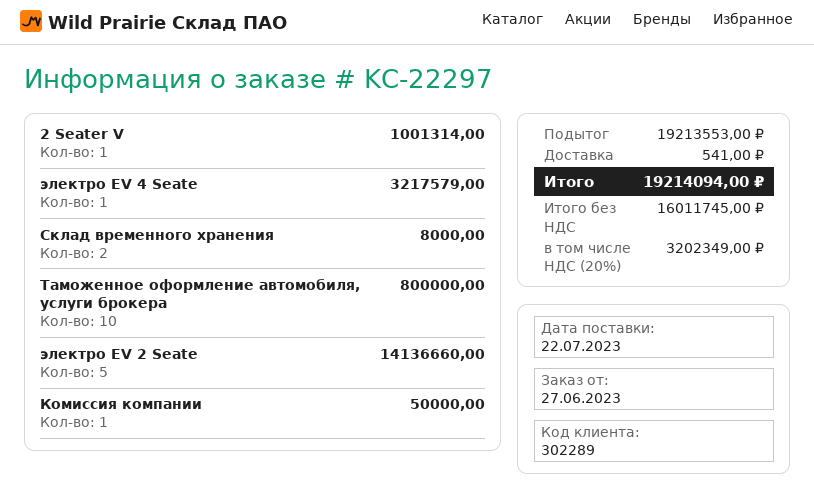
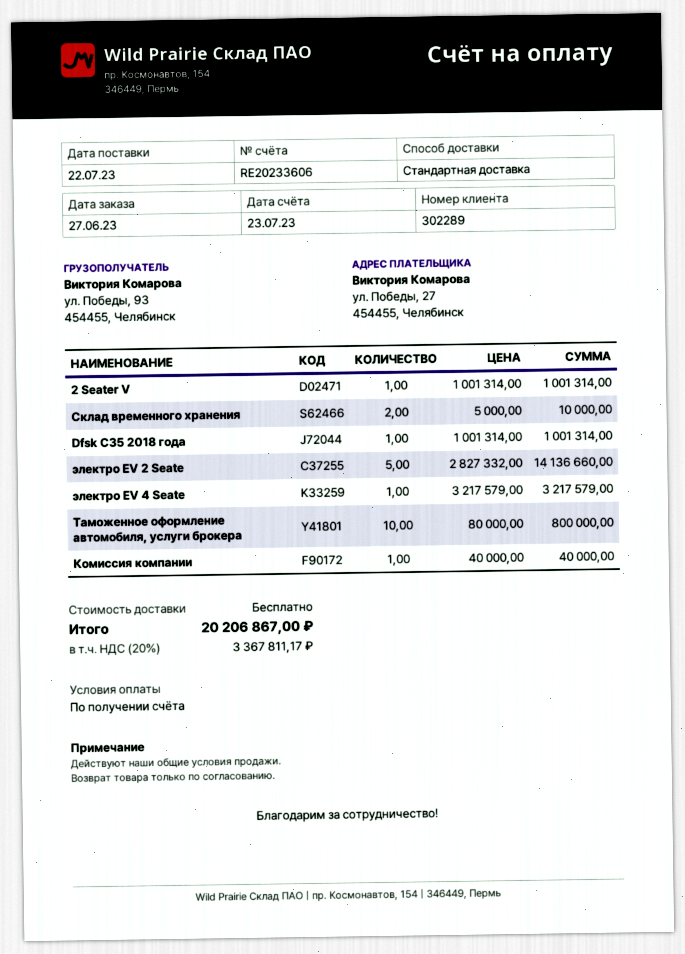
Склад временного хранения: 2 for 8000.00 -> 2 for 10000.00
Комиссия компании: 1 for 50000.00 -> 1 for 40000.00
Dfsk C35 2018 года: none -> 1 for 1001314.00
shipping: 541.00 -> 0.00
tax: 20% = 3202349.00 -> 20% = 3367811.17
total: 19214094.00 -> 20206867.00

